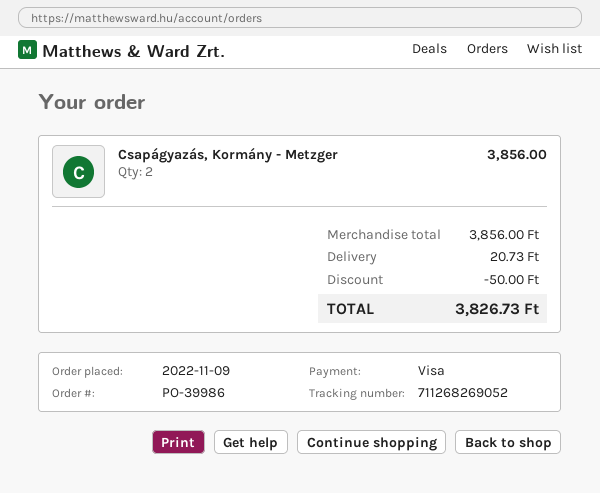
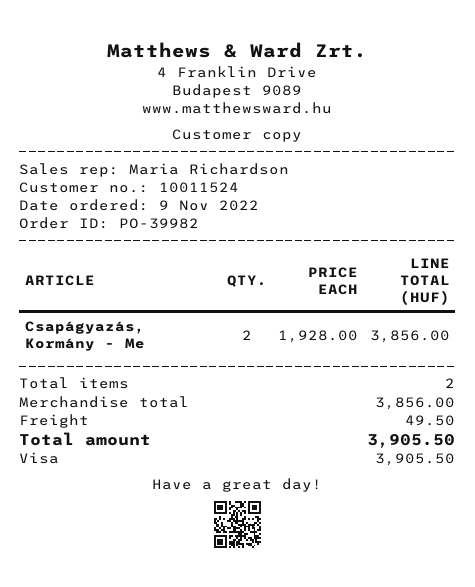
order number: PO-39986 -> PO-39982
discount: 50.00 -> none
shipping: 20.73 -> 49.50
total: 3826.73 -> 3905.50

